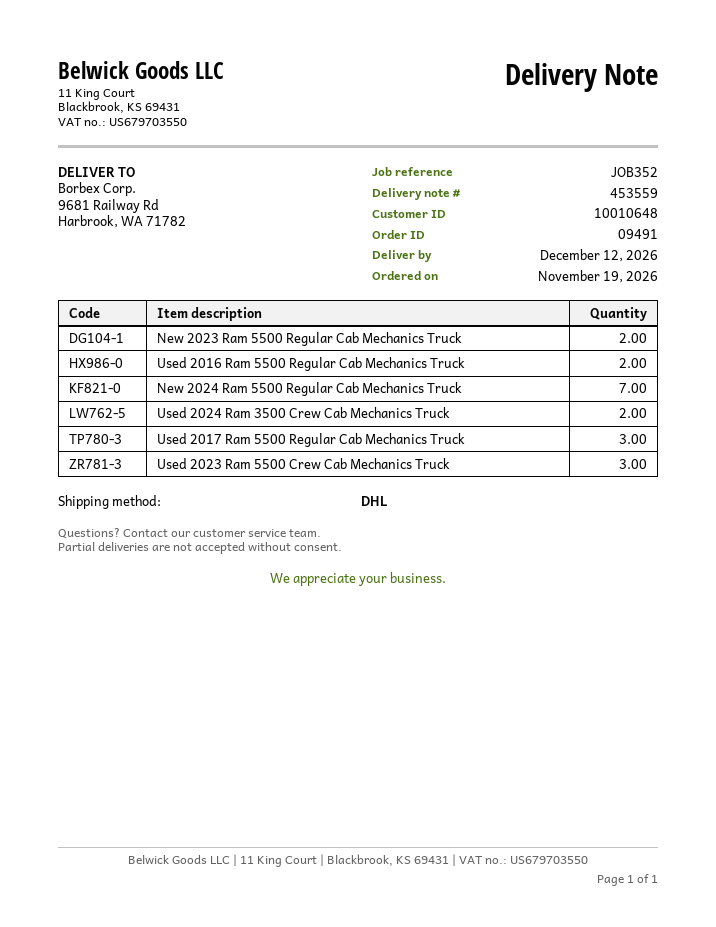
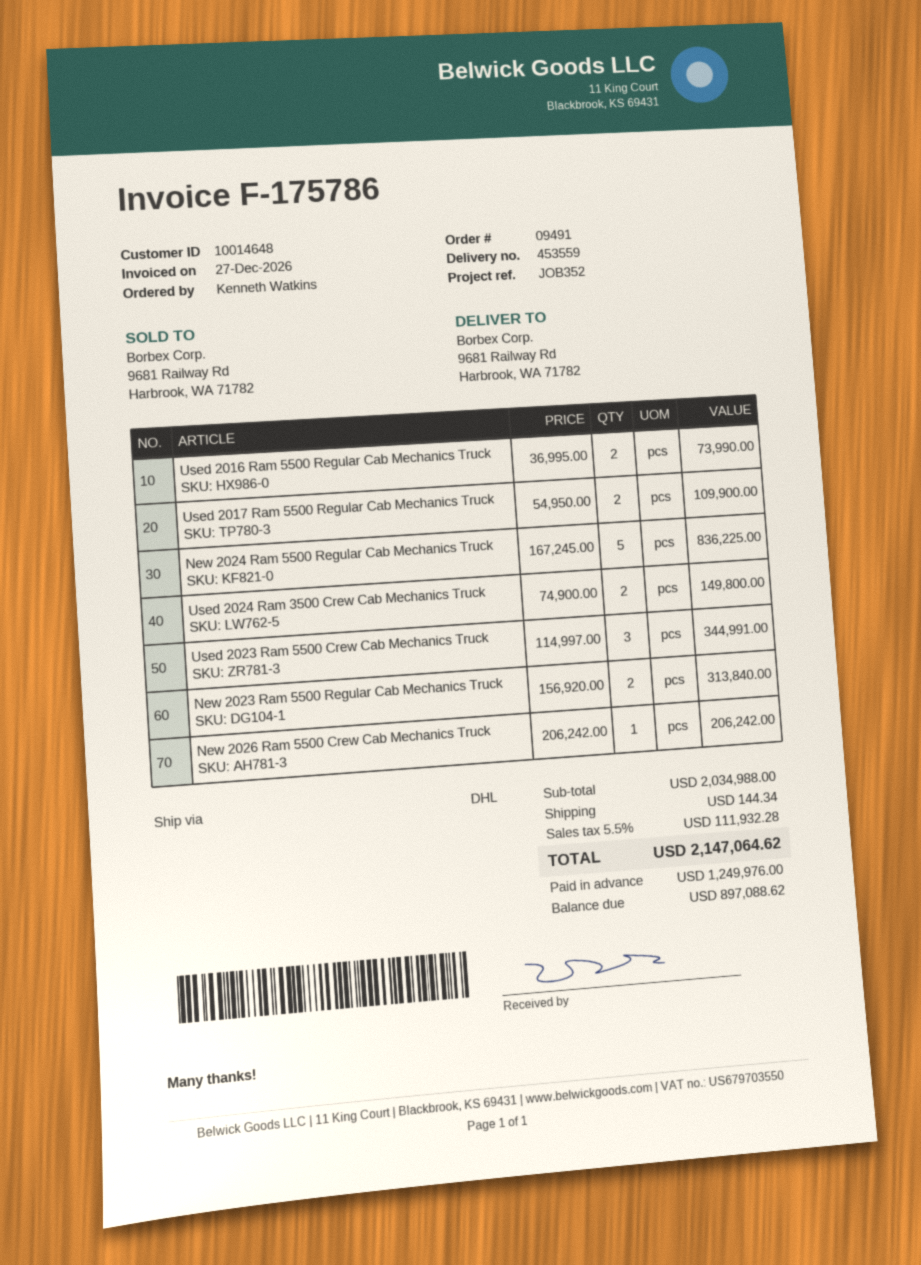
customer number: 10010648 -> 10014648
New 2024 Ram 5500 Regular Cab Mechanics Truck: 7 -> 5
Used 2017 Ram 5500 Regular Cab Mechanics Truck: 3 -> 2
New 2026 Ram 5500 Crew Cab Mechanics Truck: none -> 1

